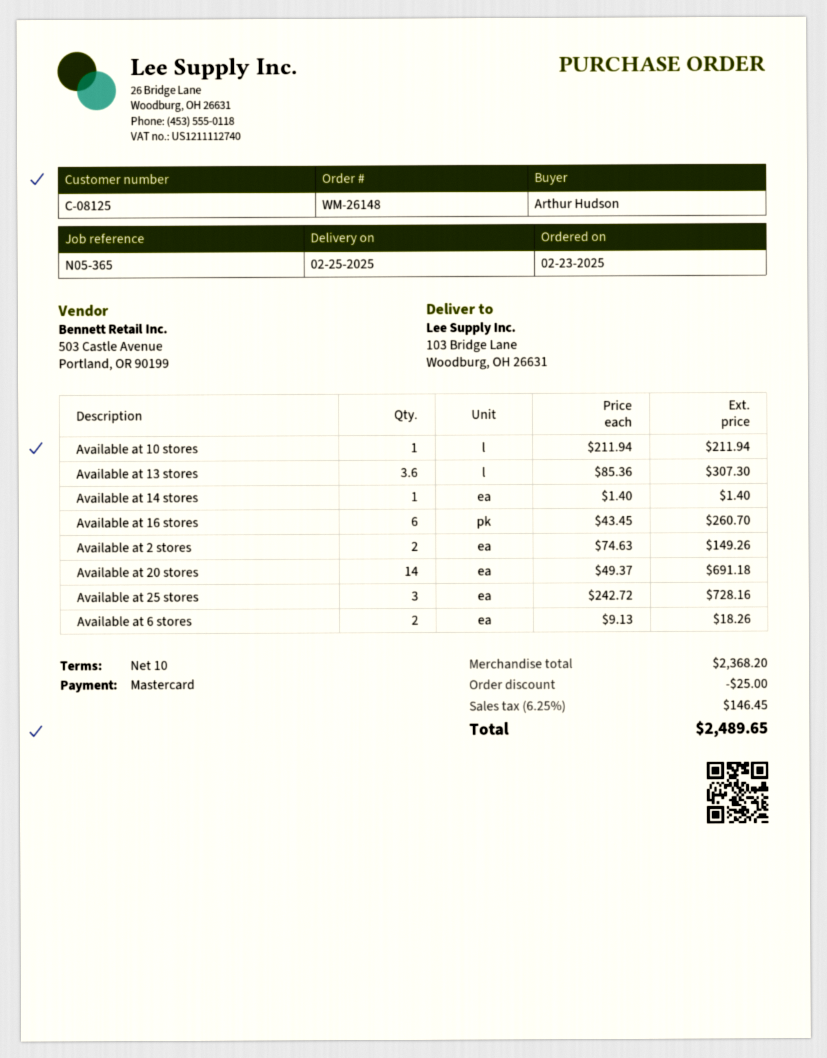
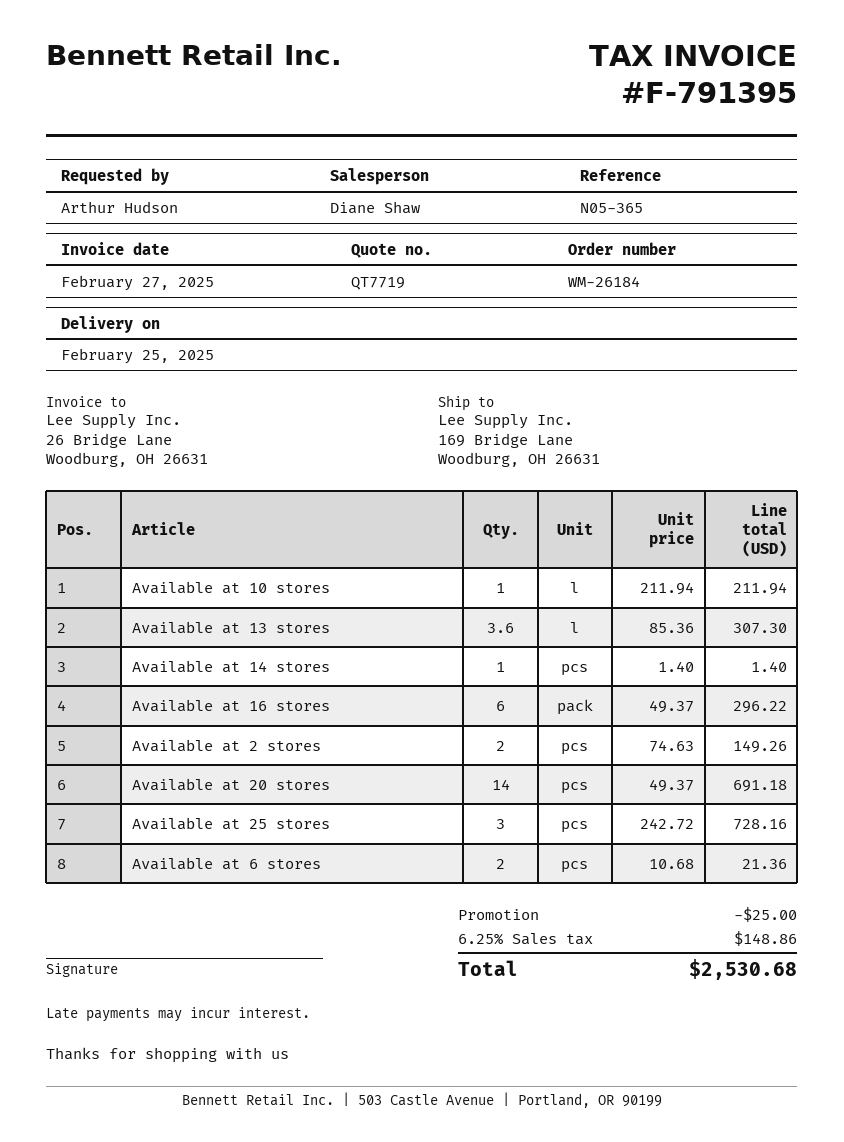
order number: WM-26148 -> WM-26184
ship to: 103 Bridge Lane, Woodburg, OH 26631 -> 169 Bridge Lane, Woodburg, OH 26631
Available at 16 stores: 6 x 43.45 = 260.70 -> 6 x 49.37 = 296.22
Available at 6 stores: 2 x 9.13 = 18.26 -> 2 x 10.68 = 21.36
tax: 6.25% = 146.45 -> 6.25% = 148.86
total: 2489.65 -> 2530.68

